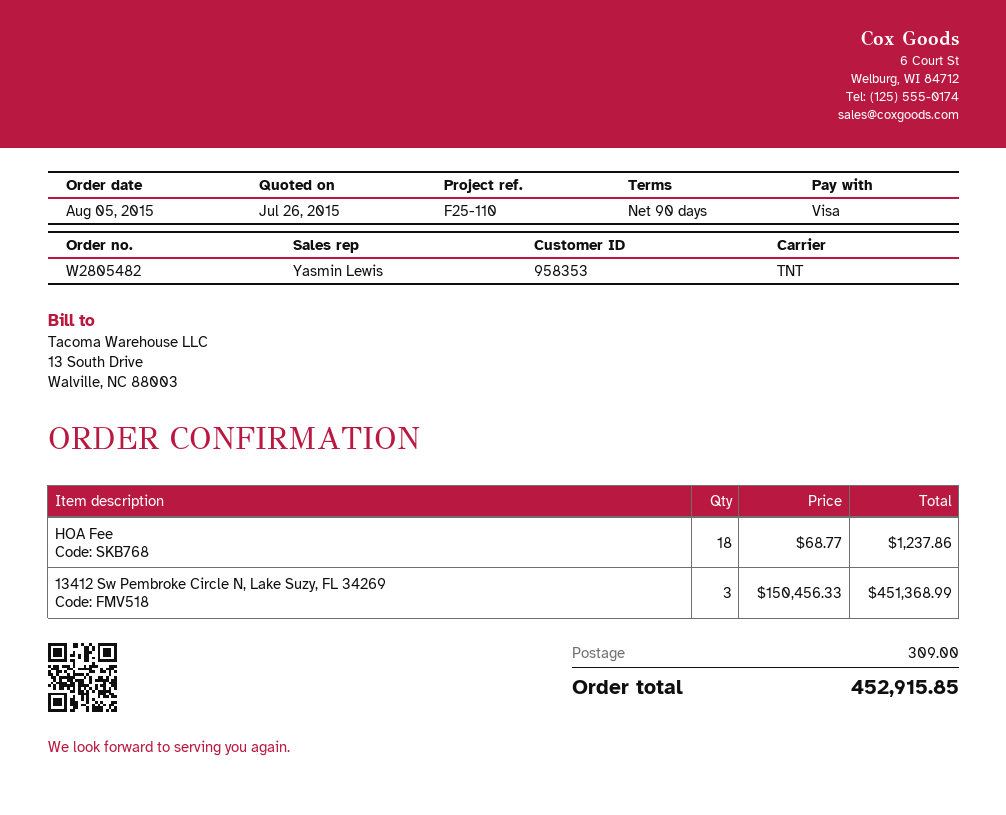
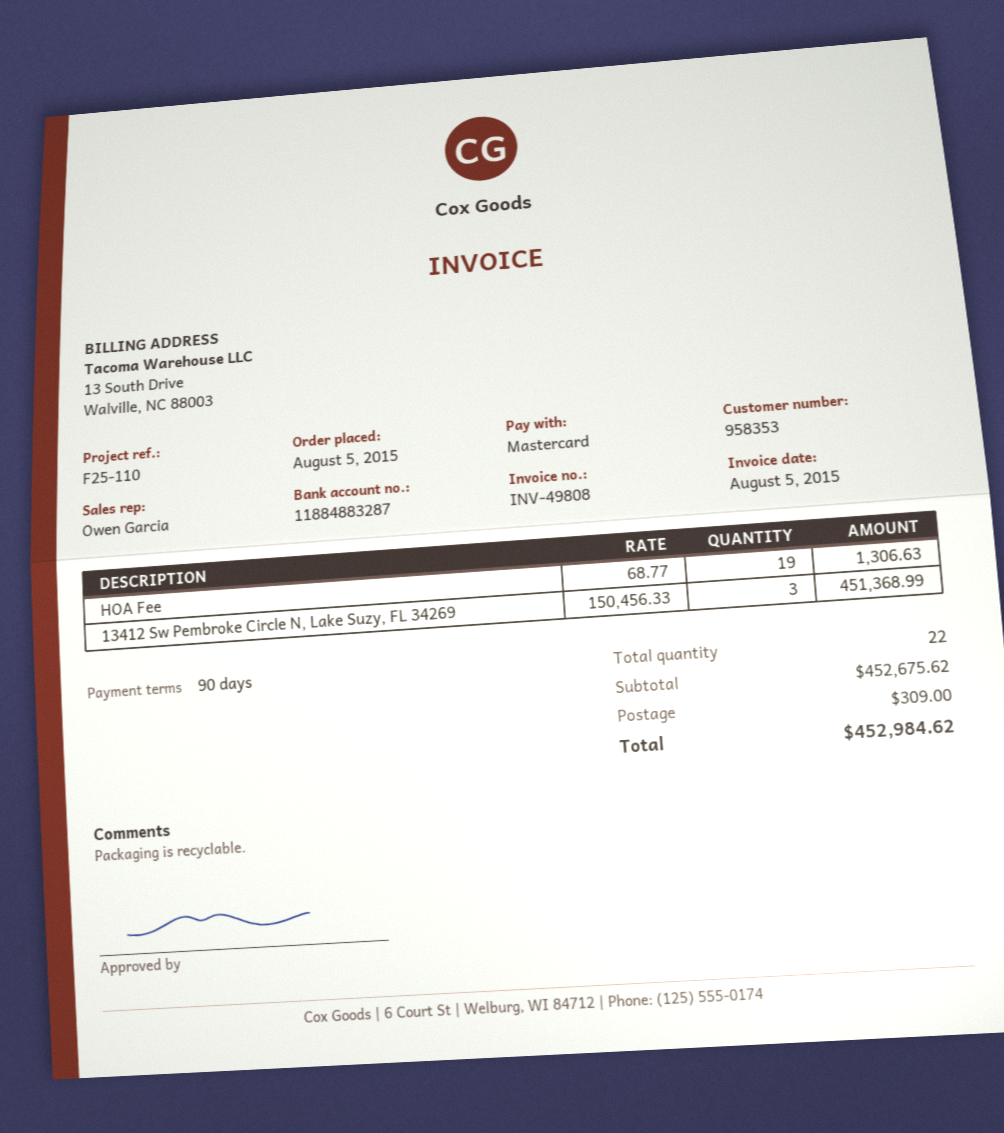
sales rep: Yasmin Lewis -> Owen Garcia
payment method: Visa -> Mastercard
HOA Fee: 18 x 68.77 = 1237.86 -> 19 x 68.77 = 1306.63
total: 452915.85 -> 452984.62

